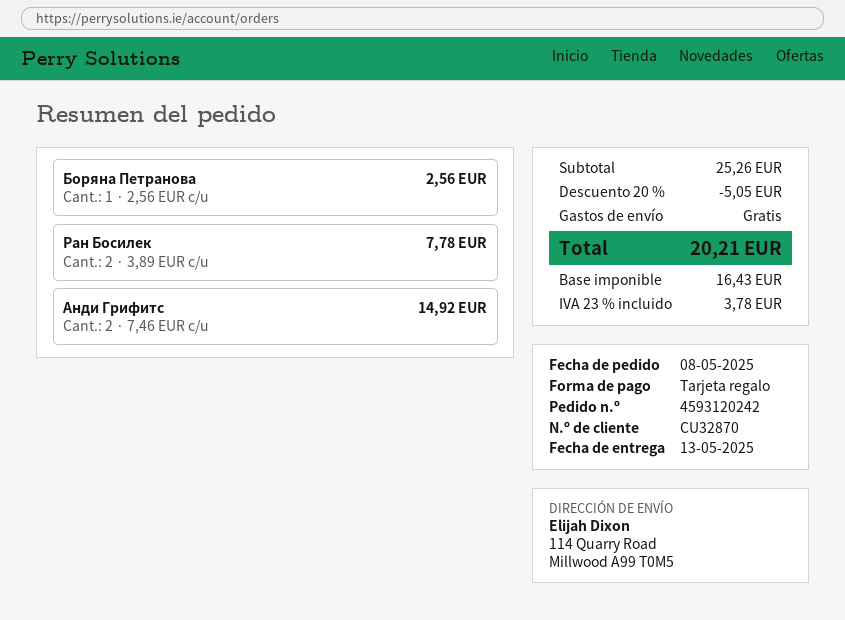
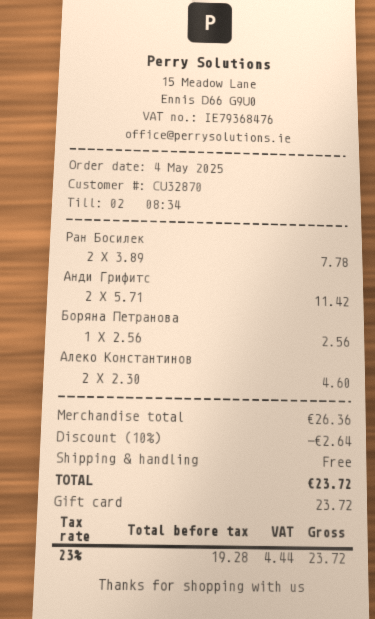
order date: 2025-05-08 -> 2025-05-04
Анди Грифитс: 2 x 7.46 = 14.92 -> 2 x 5.71 = 11.42
Алеко Константинов: none -> 2 x 2.30 = 4.60
subtotal: 25.26 -> 26.36
discount: 20% = 5.05 -> 10% = 2.64
net: 16.43 -> 19.28
tax: 23% = 3.78 -> 23% = 4.44
total: 20.21 -> 23.72

